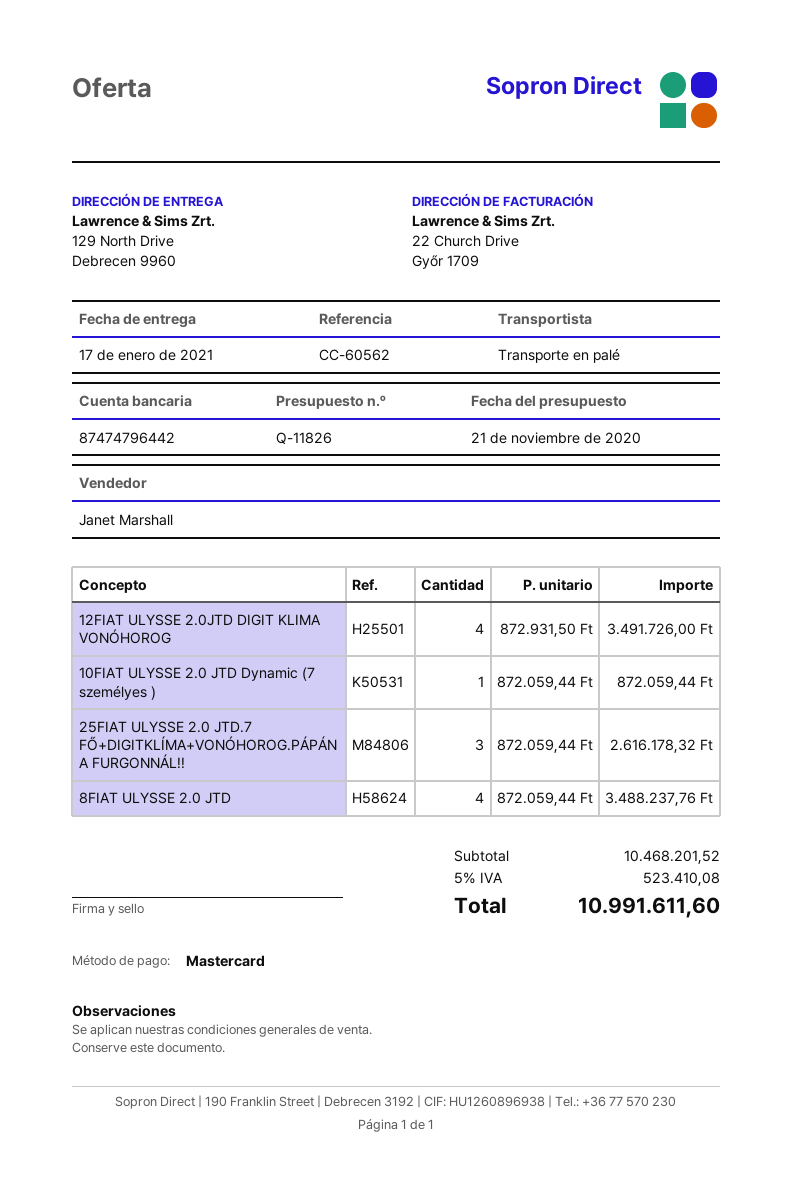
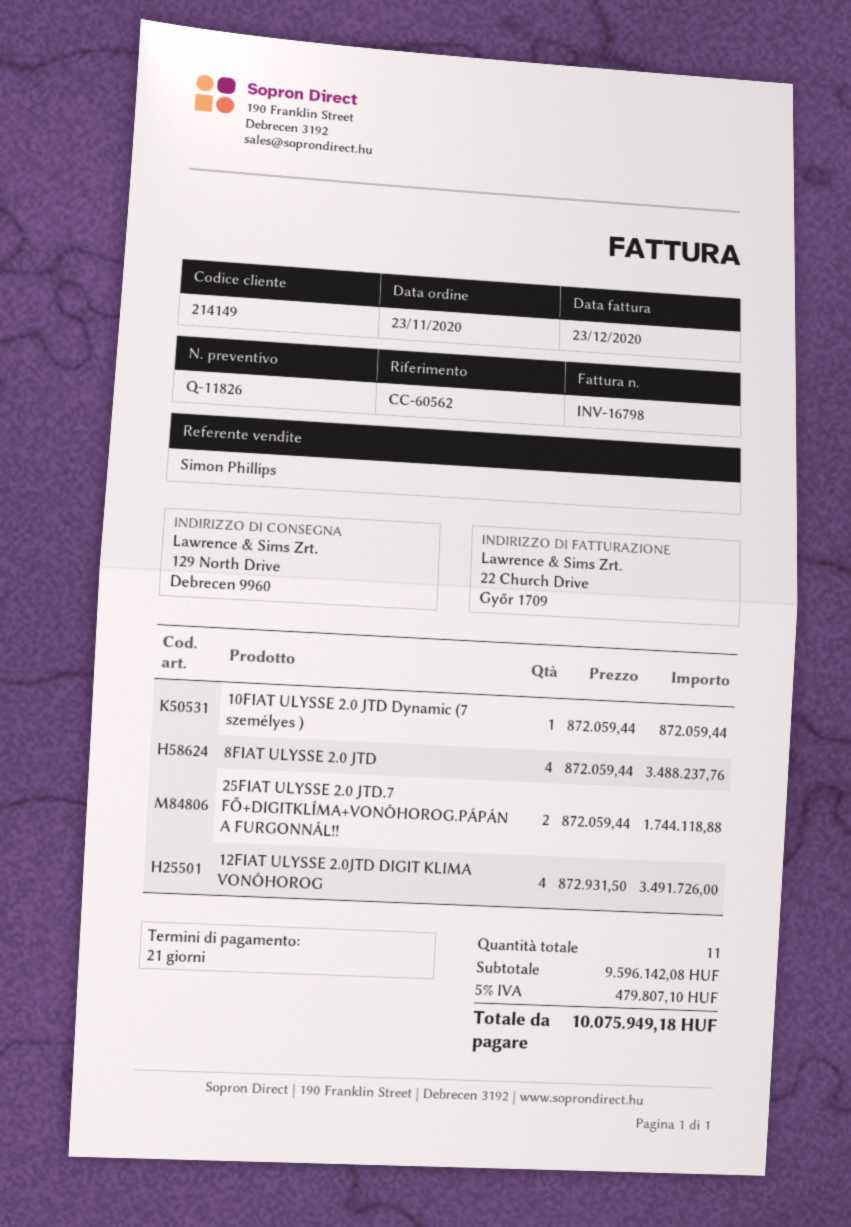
sales rep: Janet Marshall -> Simon Phillips
25FIAT ULYSSE 2.0 JTD.7 FŐ+DIGITKLÍMA+VONÓHOROG.PÁPÁN A FURGONNÁL!!: 3 x 872059.44 = 2616178.32 -> 2 x 872059.44 = 1744118.88
subtotal: 10468201.52 -> 9596142.08
tax: 5% = 523410.08 -> 5% = 479807.10
total: 10991611.60 -> 10075949.18

